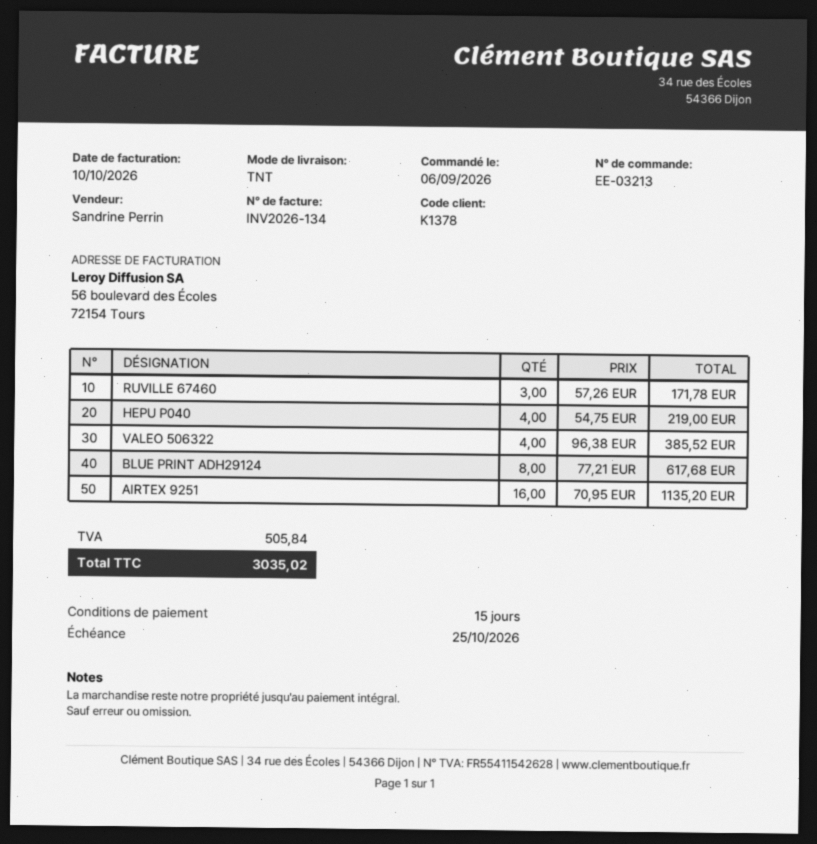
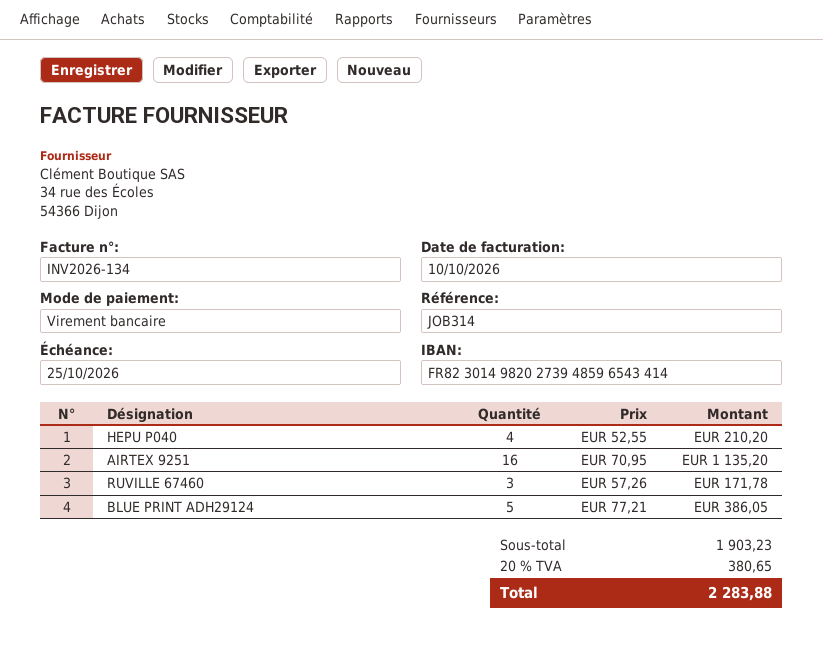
HEPU P040: 4 x 54.75 = 219.00 -> 4 x 52.55 = 210.20
VALEO 506322: 4 x 96.38 = 385.52 -> none
BLUE PRINT ADH29124: 8 x 77.21 = 617.68 -> 5 x 77.21 = 386.05
tax: 505.84 -> 380.65
total: 3035.02 -> 2283.88

